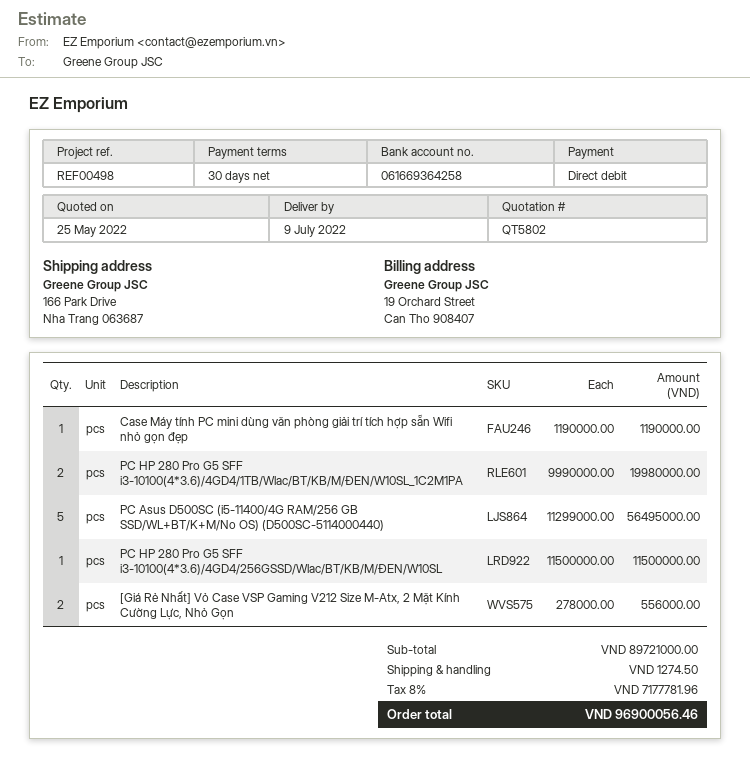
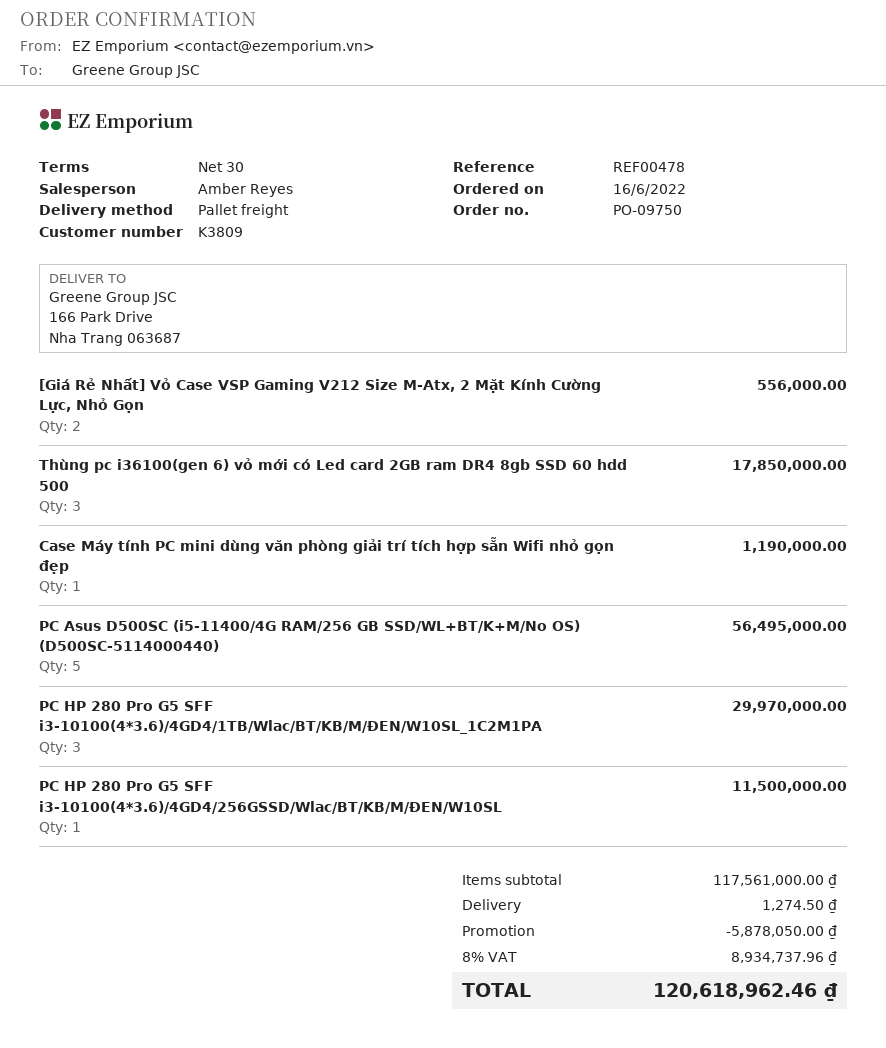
reference: REF00498 -> REF00478
PC HP 280 Pro G5 SFF i3-10100(4*3.6)/4GD4/1TB/Wlac/BT/KB/M/ĐEN/W10SL_1C2M1PA: 2 for 19980000.00 -> 3 for 29970000.00
Thùng pc i36100(gen 6) vỏ mới có Led card 2GB ram DR4 8gb SSD 60 hdd 500: none -> 3 for 17850000.00
subtotal: 89721000.00 -> 117561000.00
discount: none -> 5878050.00
tax: 8% = 7177781.96 -> 8% = 8934737.96
total: 96900056.46 -> 120618962.46

